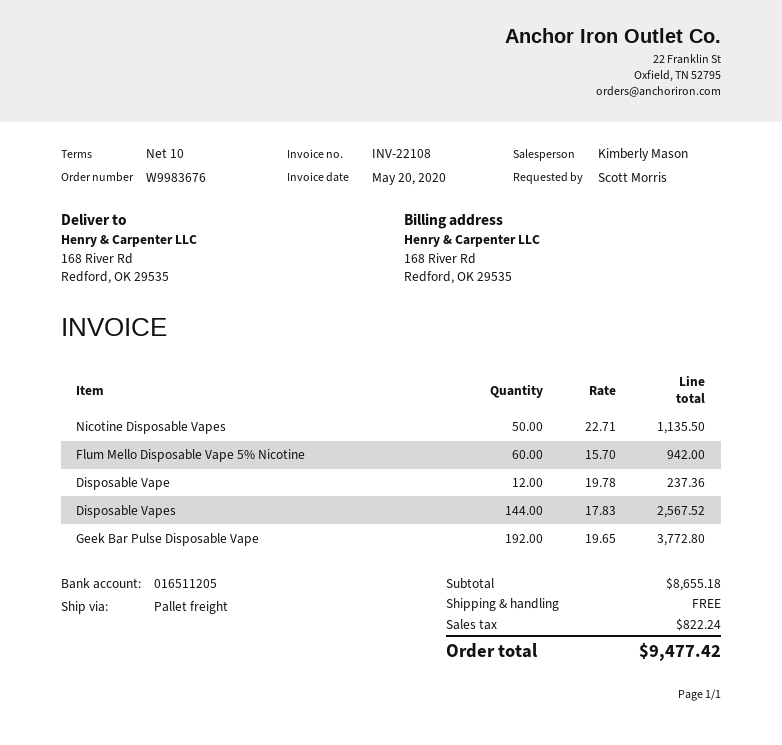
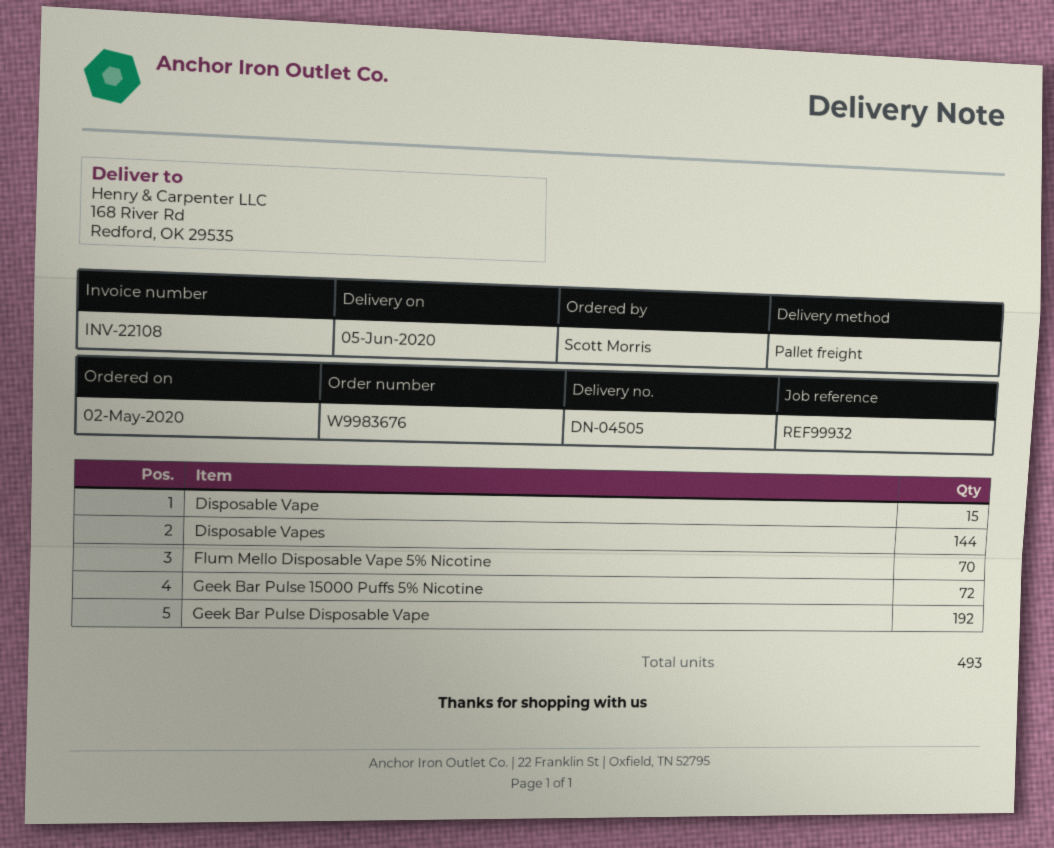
Nicotine Disposable Vapes: 50 -> none
Flum Mello Disposable Vape 5% Nicotine: 60 -> 70
Disposable Vape: 12 -> 15
Geek Bar Pulse 15000 Puffs 5% Nicotine: none -> 72

